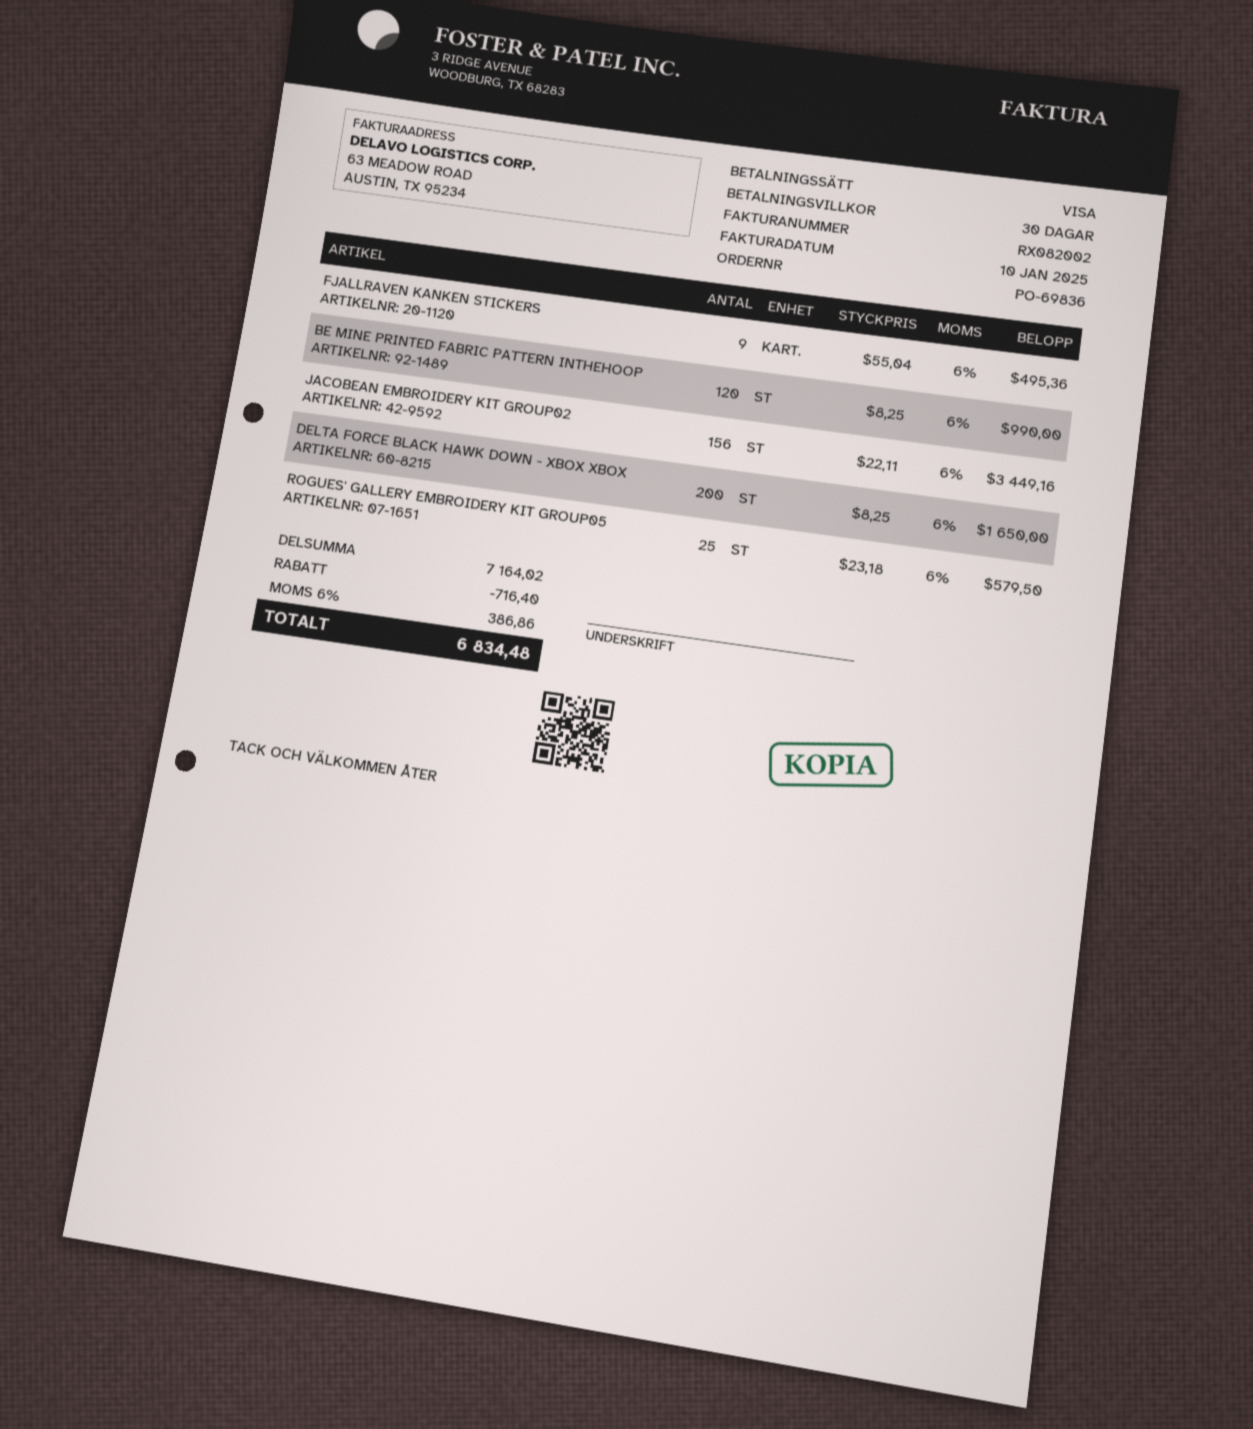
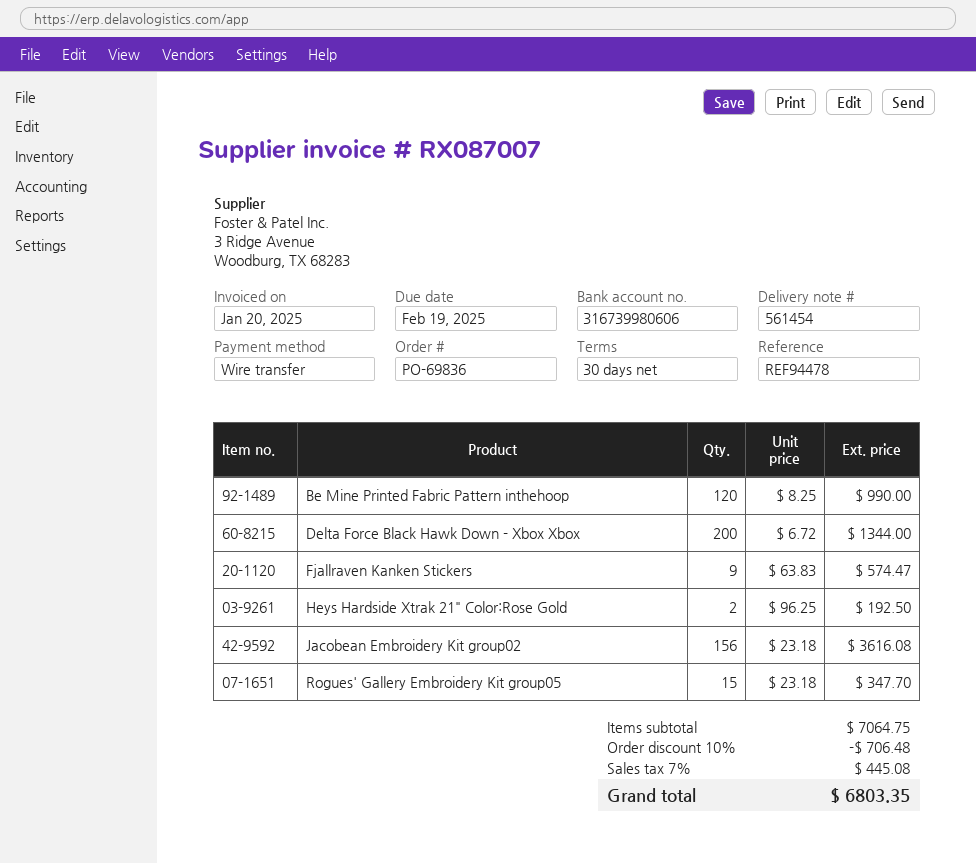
invoice number: RX082002 -> RX087007
invoice date: 2025-01-10 -> 2025-01-20
payment method: Visa -> bank transfer
FJALLRAVEN KANKEN STICKERS: 9 x 55.04 = 495.36 -> 9 x 63.83 = 574.47
JACOBEAN EMBROIDERY KIT GROUP02: 156 x 22.11 = 3449.16 -> 156 x 23.18 = 3616.08
DELTA FORCE BLACK HAWK DOWN - XBOX XBOX: 200 x 8.25 = 1650.00 -> 200 x 6.72 = 1344.00
ROGUES' GALLERY EMBROIDERY KIT GROUP05: 25 x 23.18 = 579.50 -> 15 x 23.18 = 347.70
Heys Hardside Xtrak 21" Color:Rose Gold: none -> 2 x 96.25 = 192.50
subtotal: 7164.02 -> 7064.75
discount: 716.40 -> 706.48
tax: 6% = 386.86 -> 7% = 445.08
total: 6834.48 -> 6803.35

